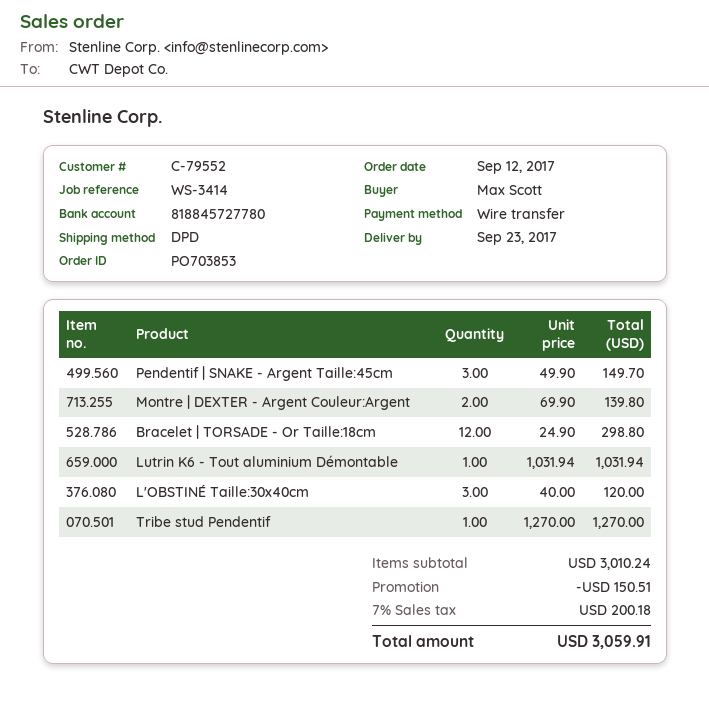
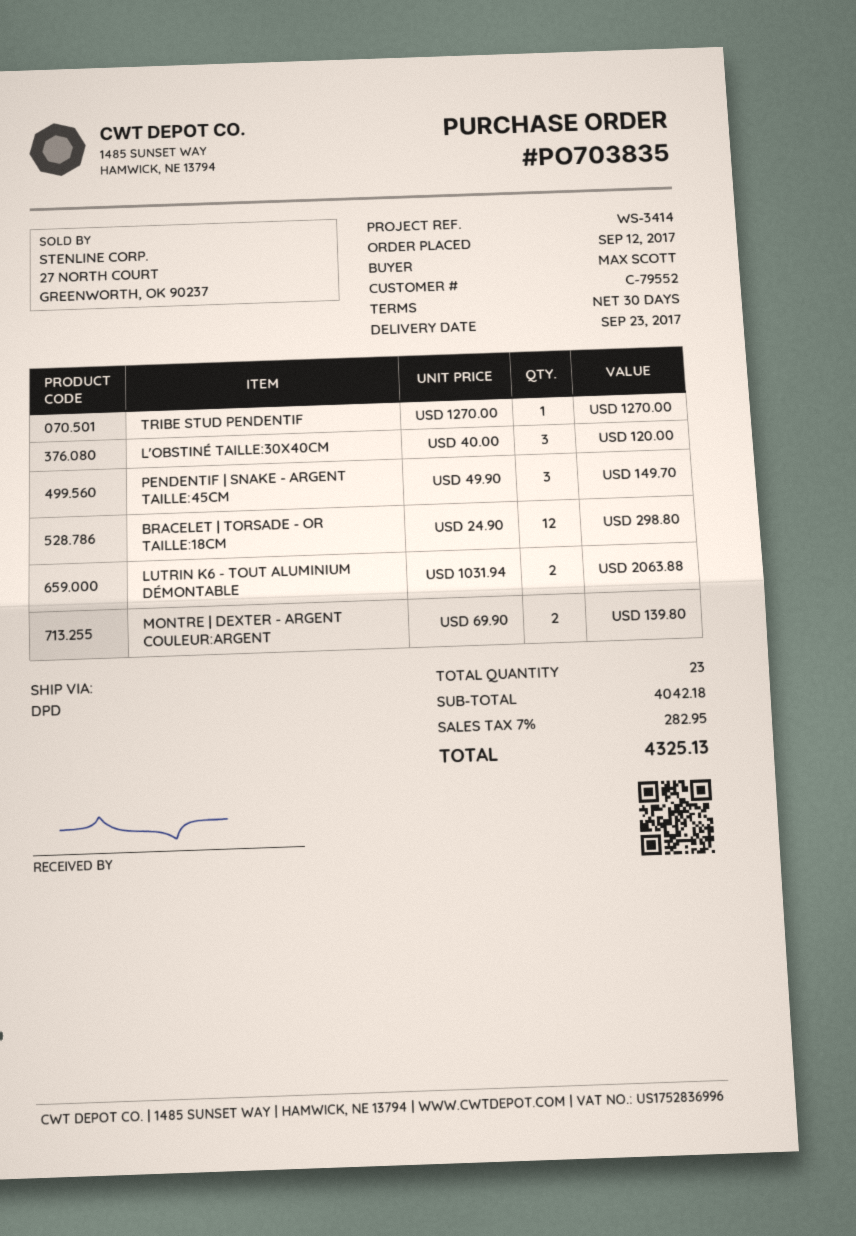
order number: PO703853 -> PO703835
Lutrin K6 - Tout aluminium Démontable: 1 x 1031.94 = 1031.94 -> 2 x 1031.94 = 2063.88
subtotal: 3010.24 -> 4042.18
discount: 150.51 -> none
tax: 7% = 200.18 -> 7% = 282.95
total: 3059.91 -> 4325.13

